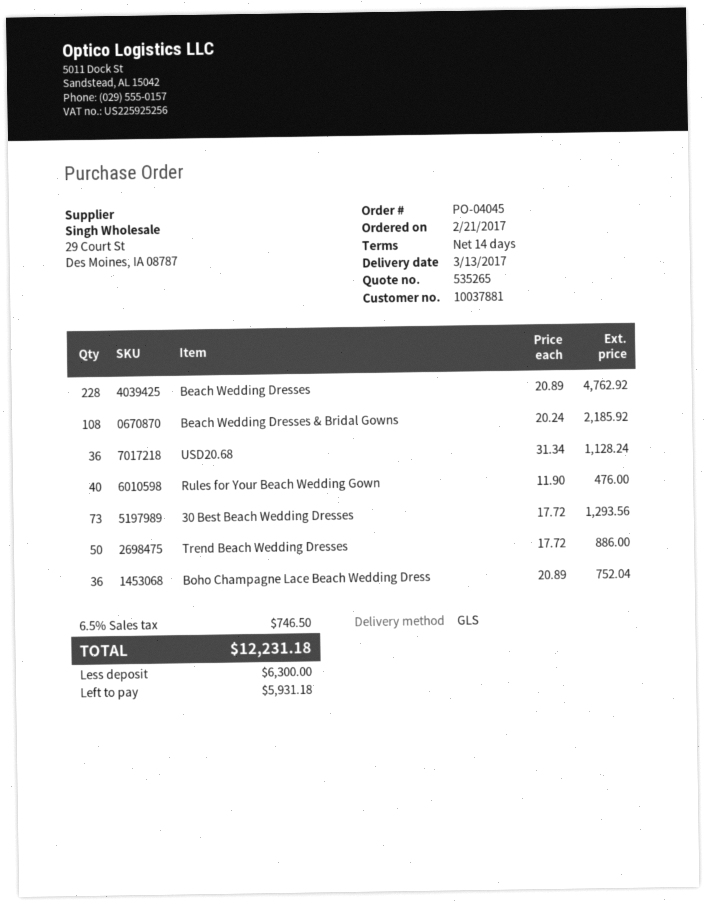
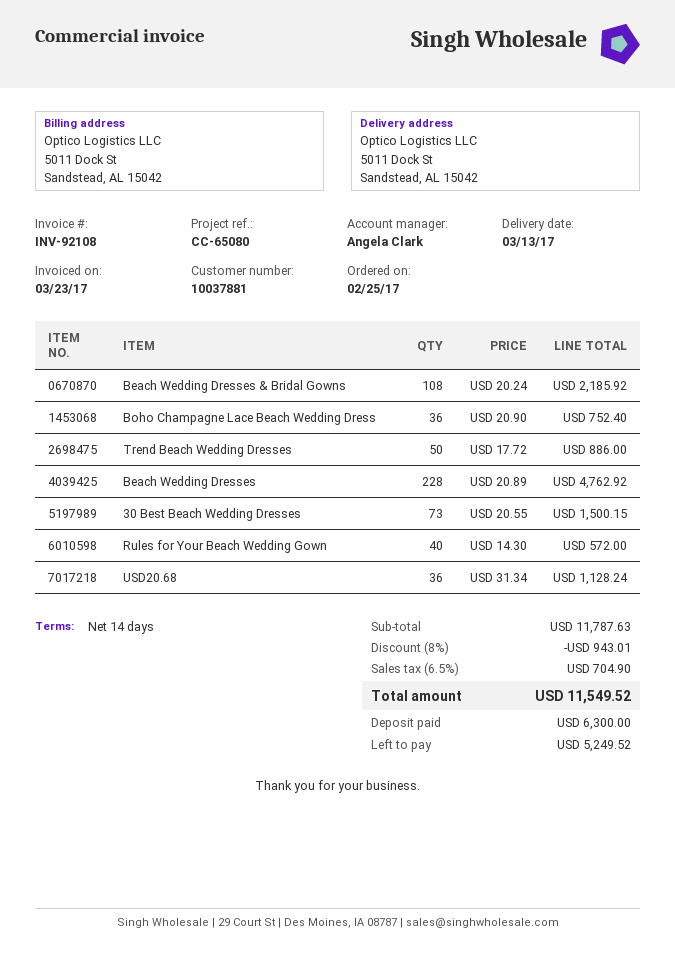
order date: 2017-02-21 -> 2017-02-25
Rules for Your Beach Wedding Gown: 40 x 11.90 = 476.00 -> 40 x 14.30 = 572.00
30 Best Beach Wedding Dresses: 73 x 17.72 = 1293.56 -> 73 x 20.55 = 1500.15
Boho Champagne Lace Beach Wedding Dress: 36 x 20.89 = 752.04 -> 36 x 20.90 = 752.40
discount: none -> 8% = 943.01
tax: 6.5% = 746.50 -> 6.5% = 704.90
total: 12231.18 -> 11549.52
balance: 5931.18 -> 5249.52

